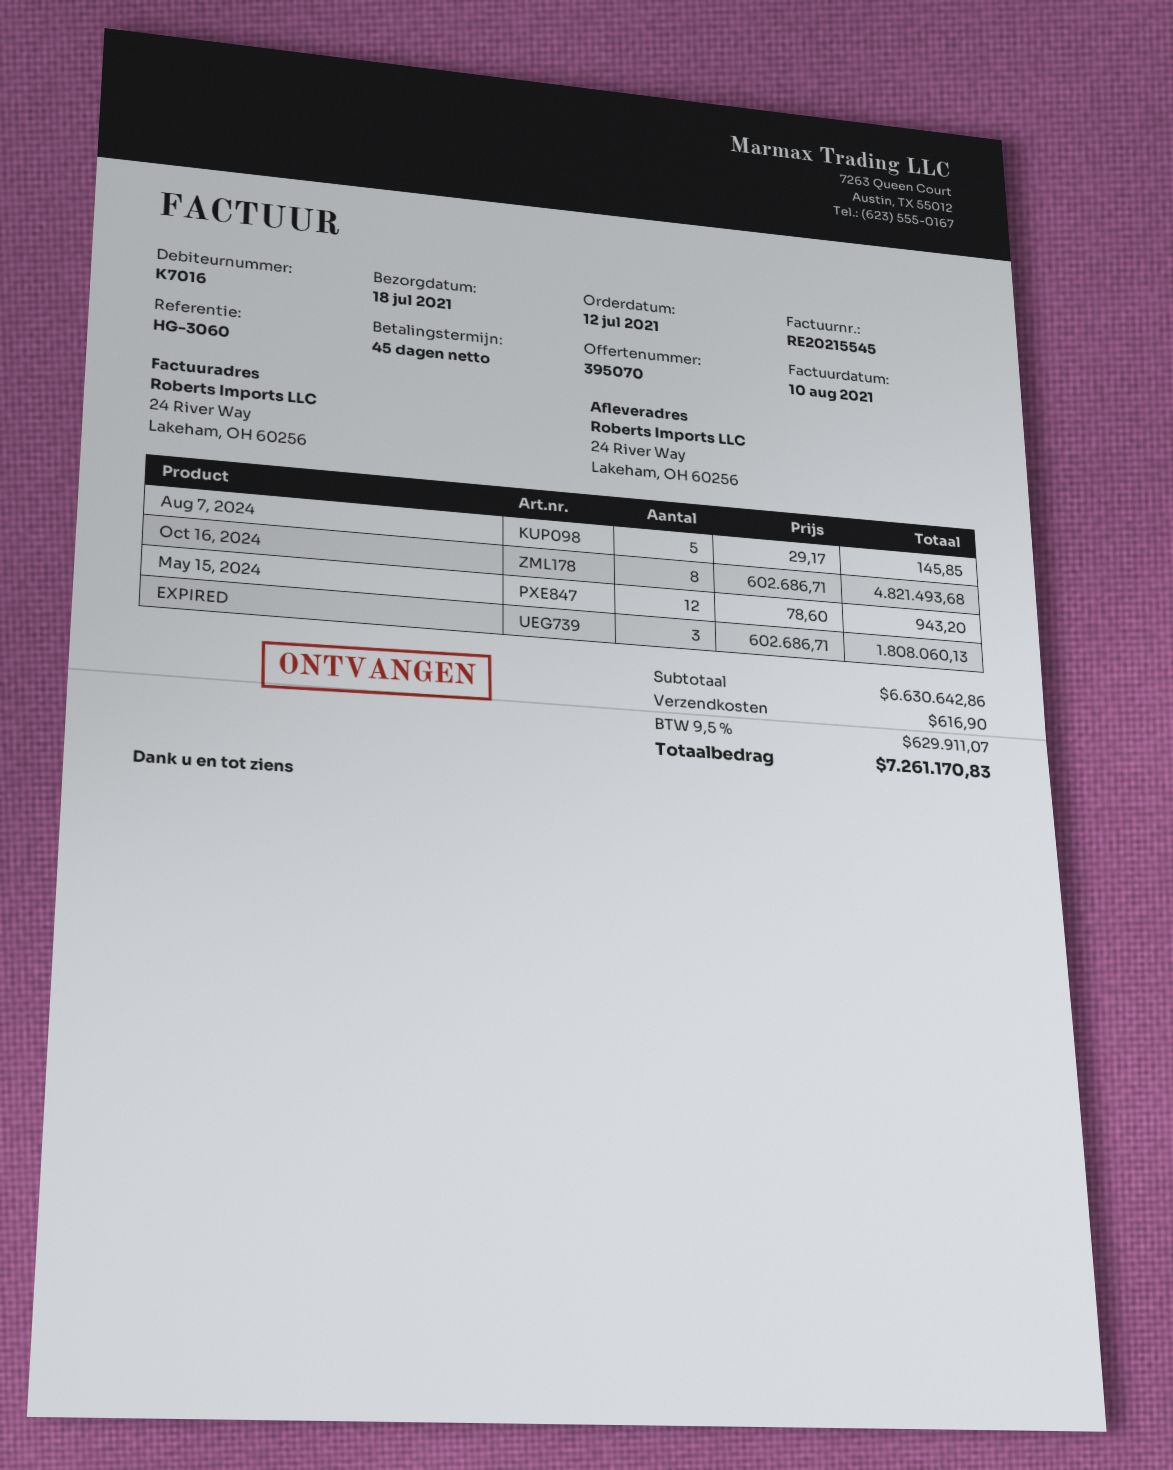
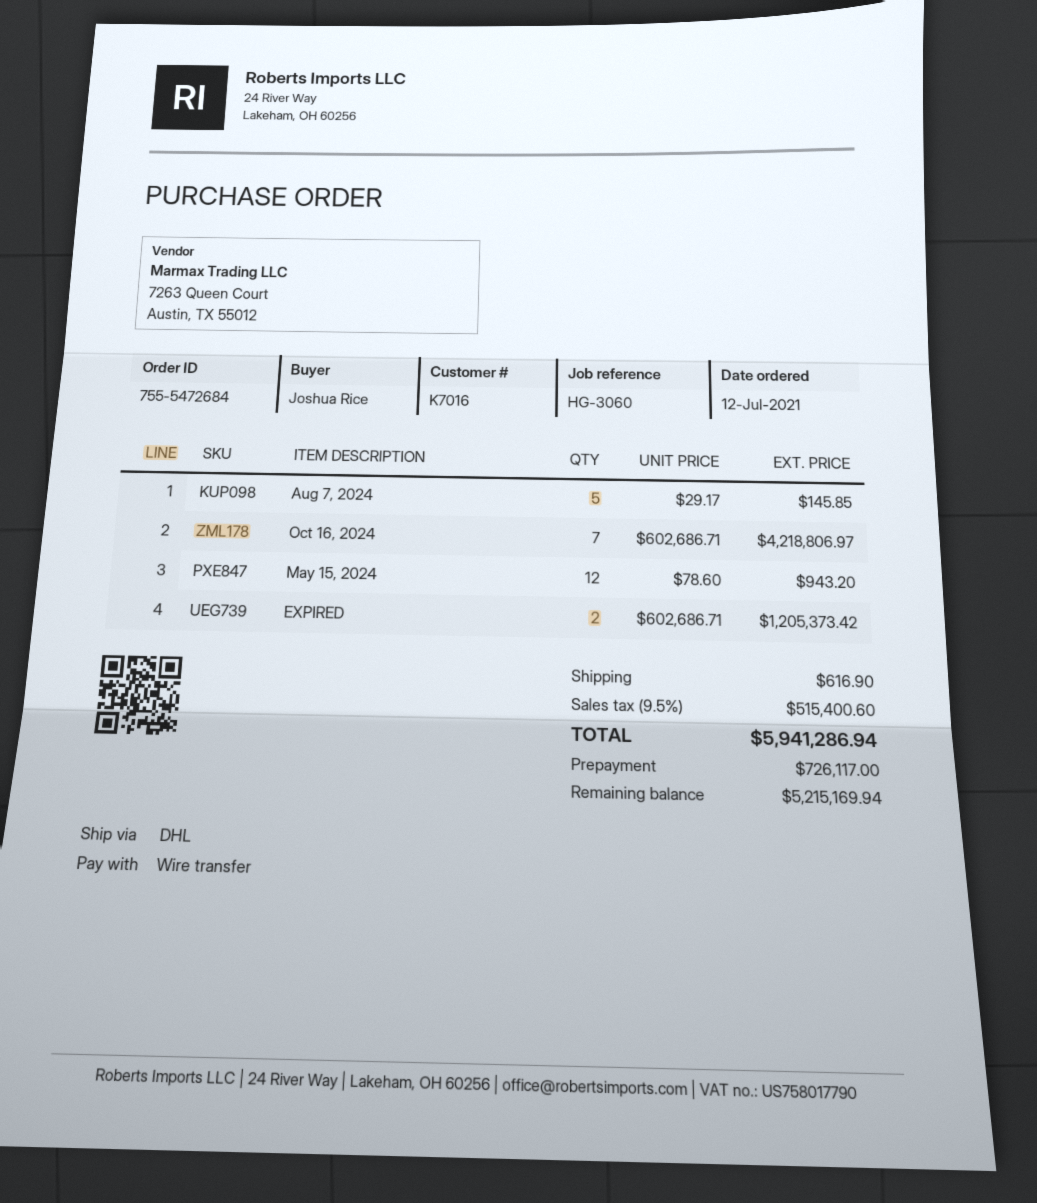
Oct 16, 2024: 8 x 602686.71 = 4821493.68 -> 7 x 602686.71 = 4218806.97
EXPIRED: 3 x 602686.71 = 1808060.13 -> 2 x 602686.71 = 1205373.42
tax: 9.5% = 629911.07 -> 9.5% = 515400.60
total: 7261170.83 -> 5941286.94

